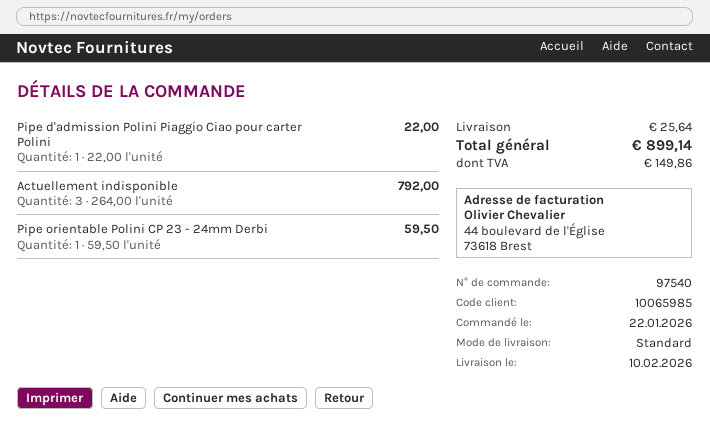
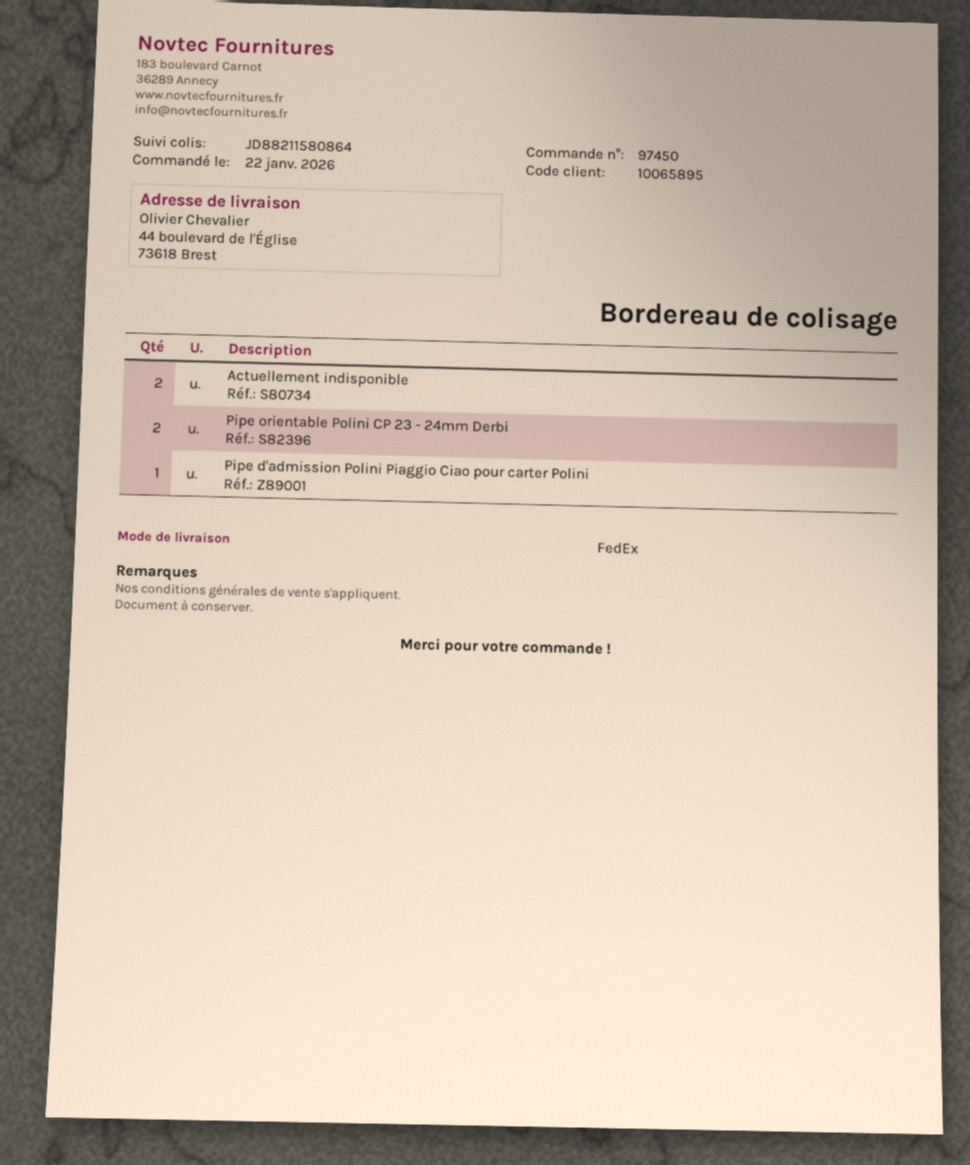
order number: 97540 -> 97450
customer number: 10065985 -> 10065895
shipping method: standard -> FedEx
Actuellement indisponible: 3 -> 2
Pipe orientable Polini CP 23 - 24mm Derbi: 1 -> 2

